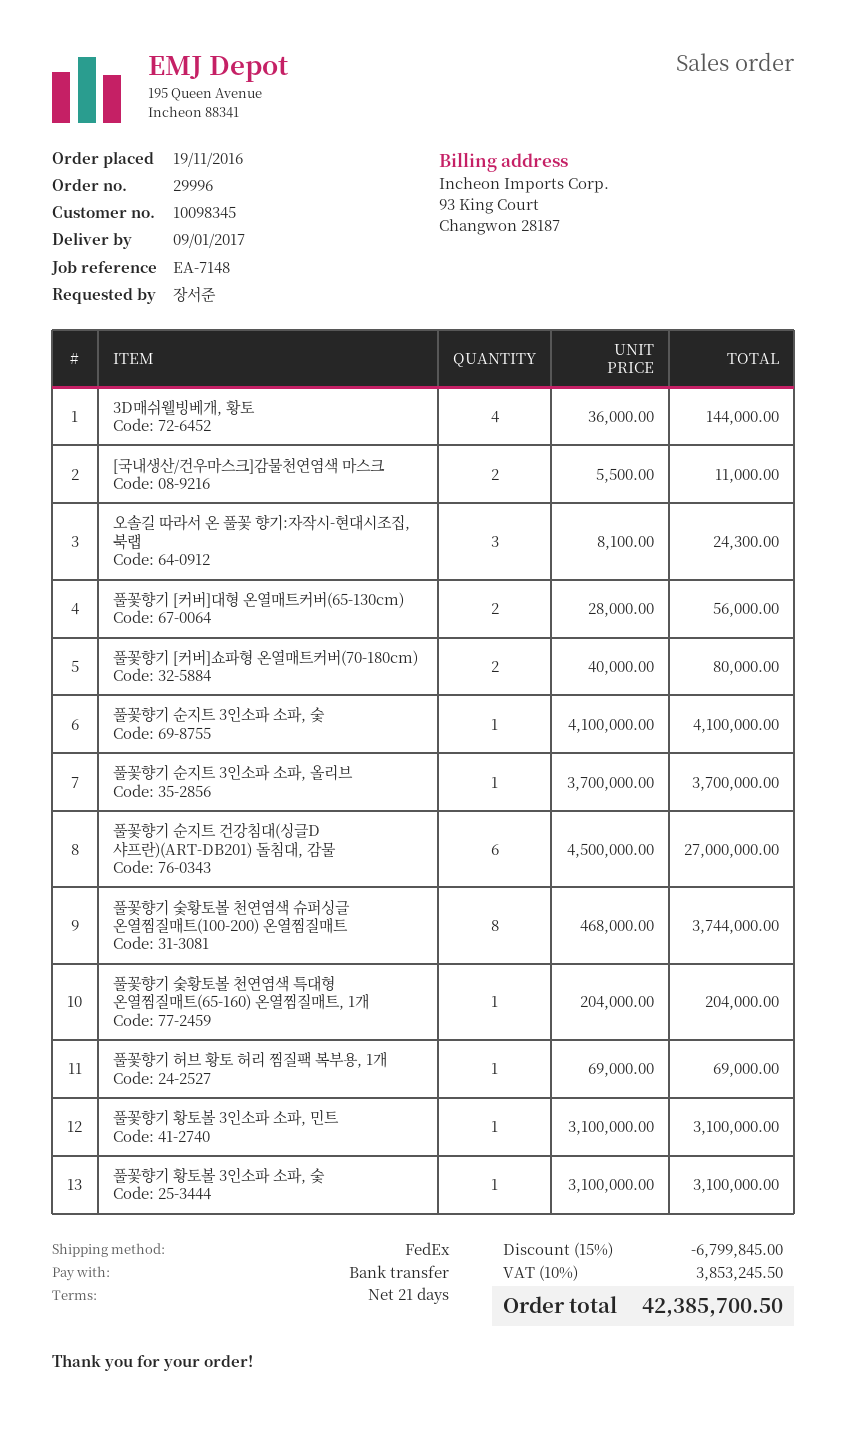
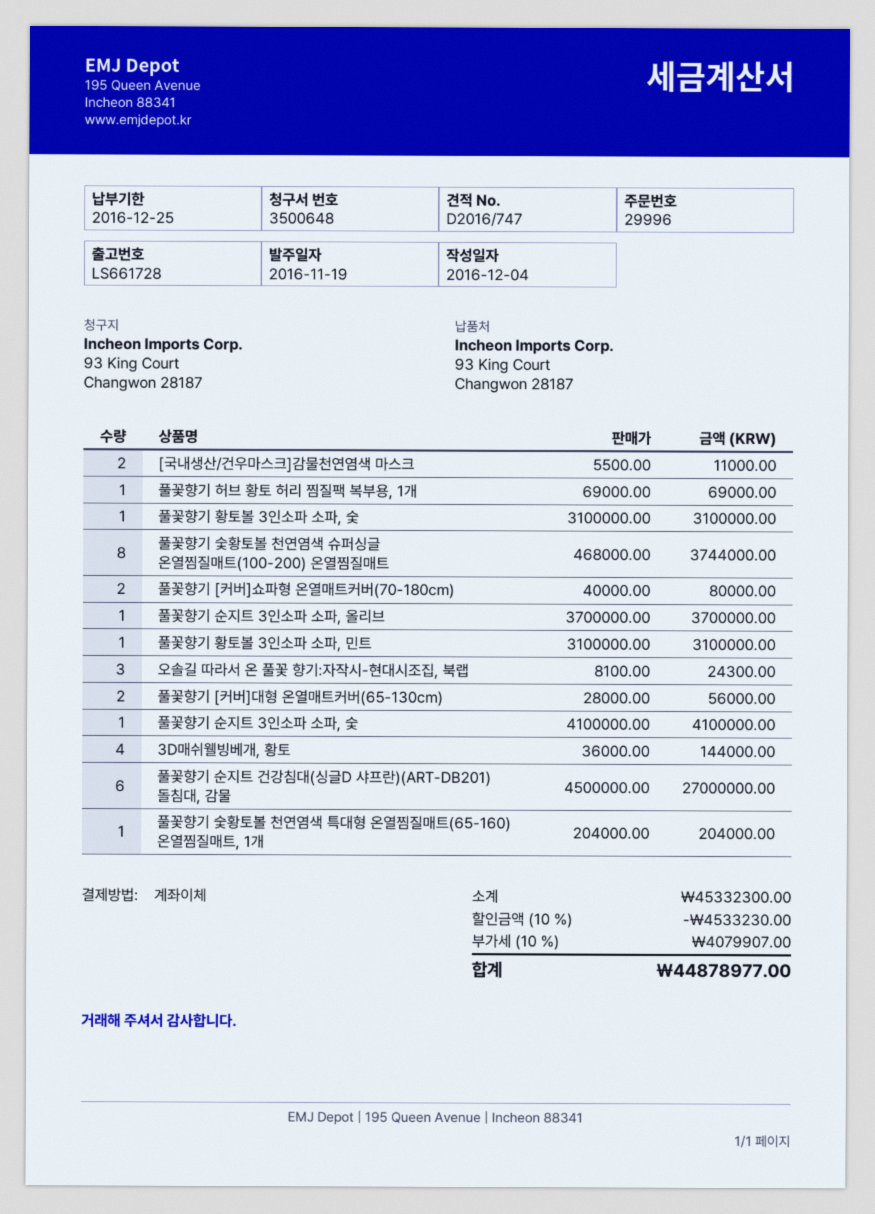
discount: 15% = 6799845.00 -> 10% = 4533230.00
tax: 10% = 3853245.50 -> 10% = 4079907.00
total: 42385700.50 -> 44878977.00

